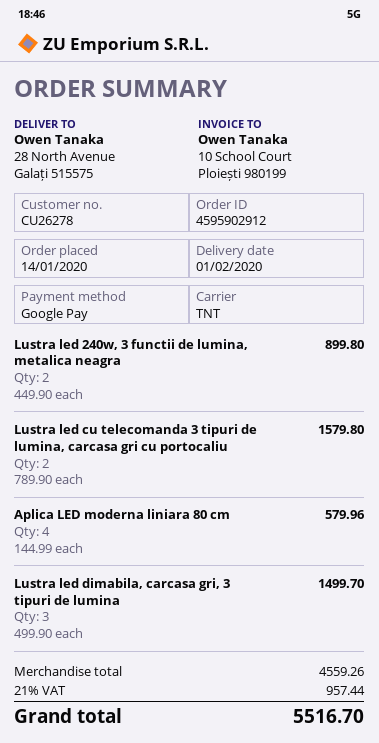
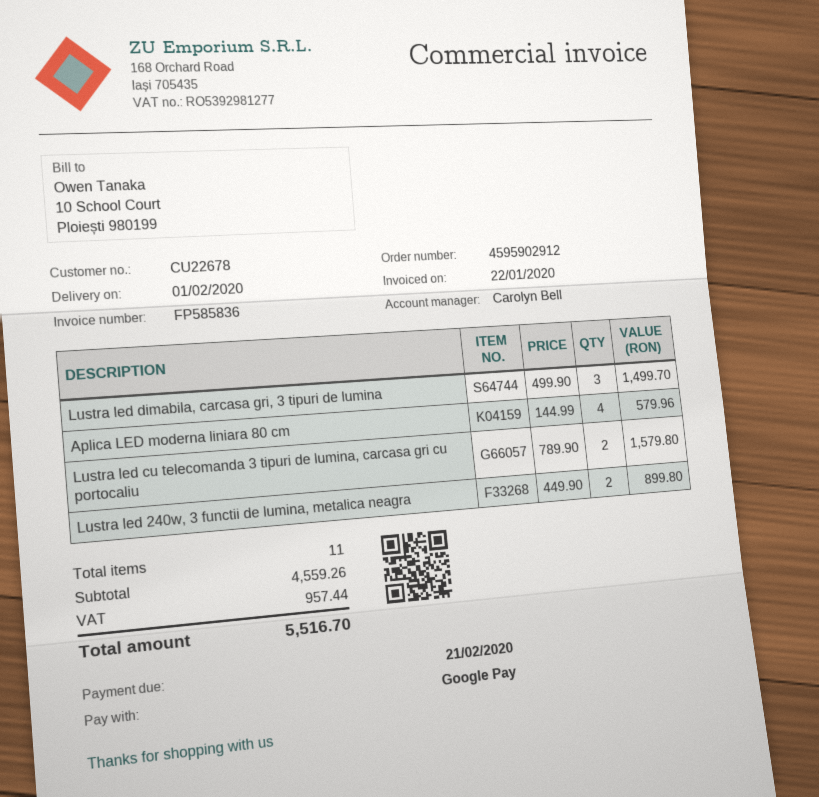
customer number: CU26278 -> CU22678

